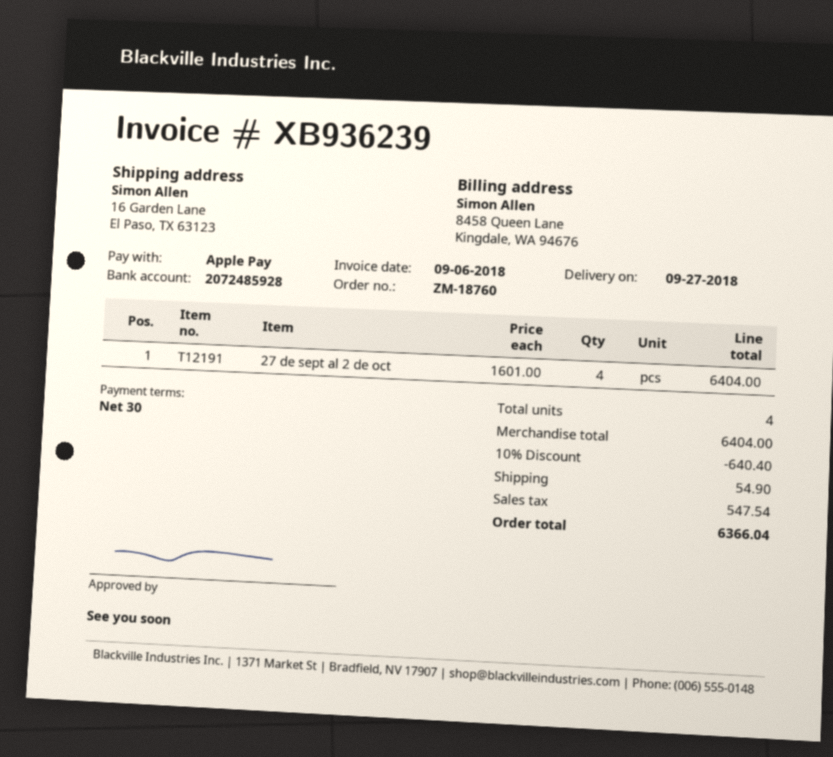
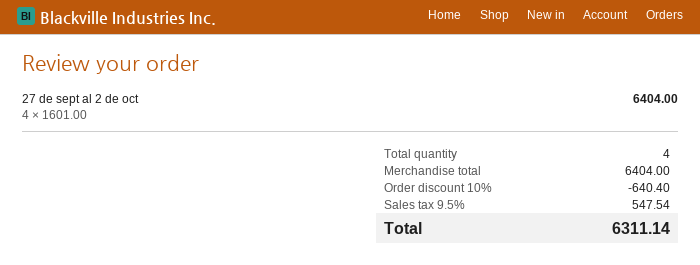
shipping: 54.90 -> none
total: 6366.04 -> 6311.14

